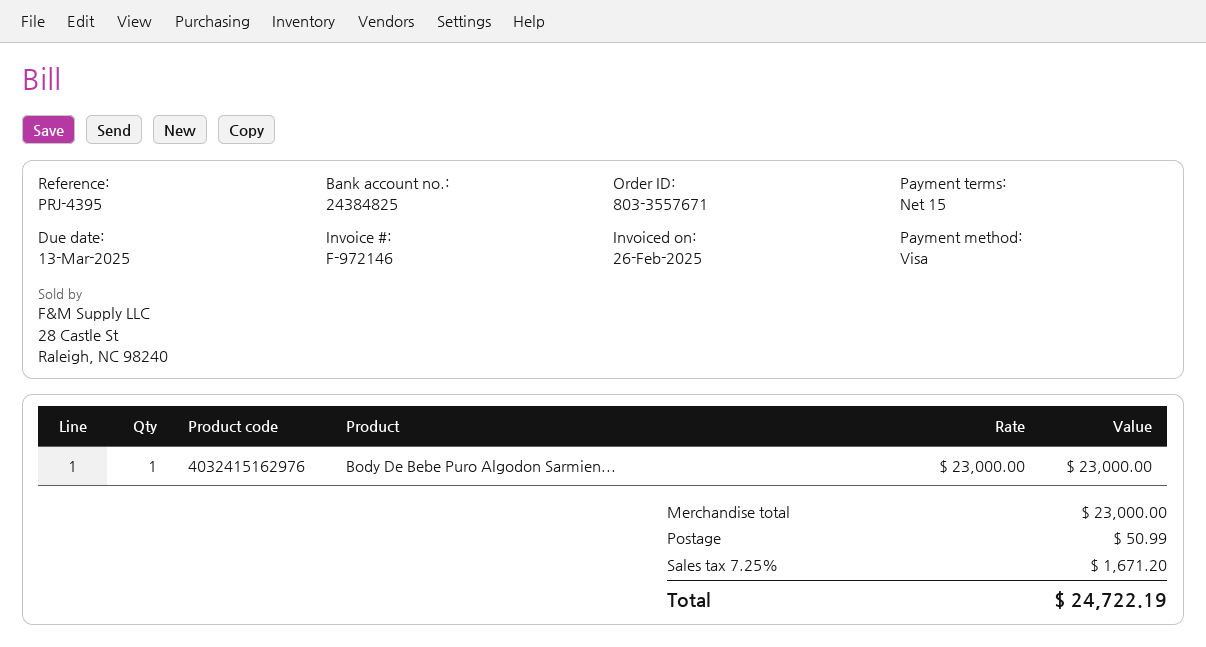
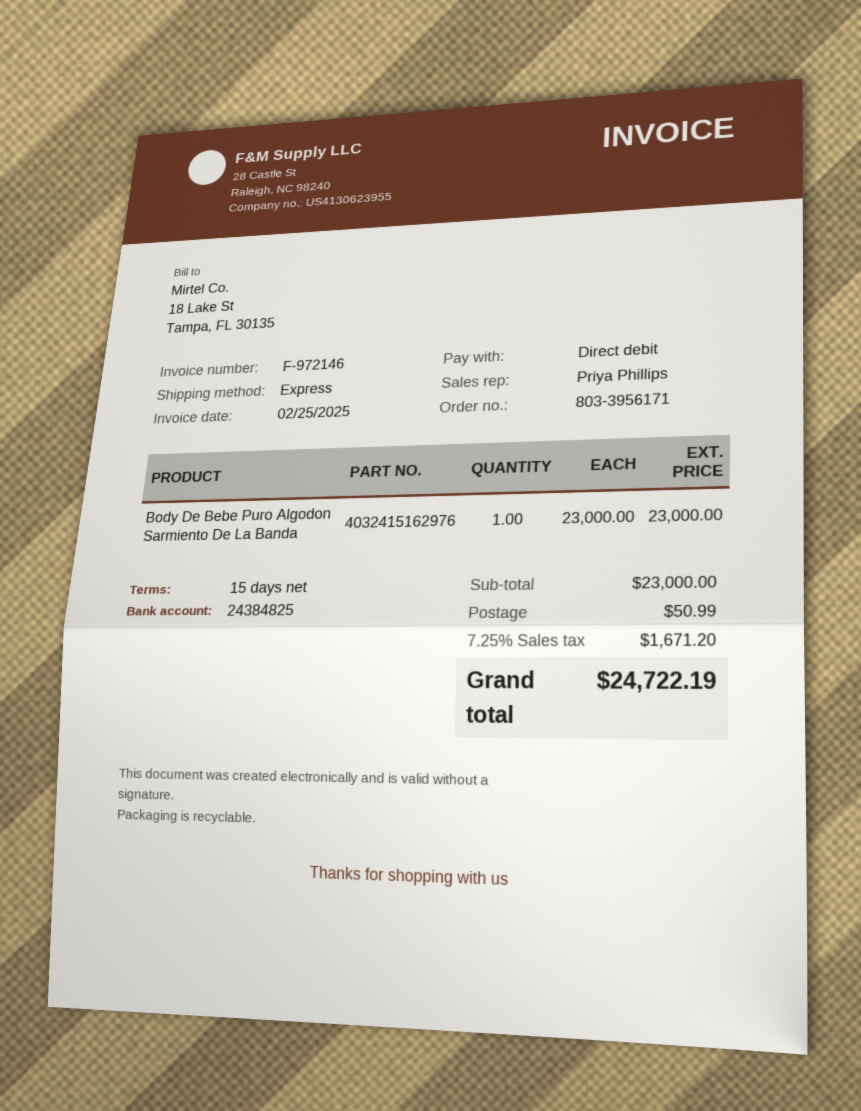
order number: 803-3557671 -> 803-3956171
invoice date: 2025-02-26 -> 2025-02-25
payment method: Visa -> direct debit

